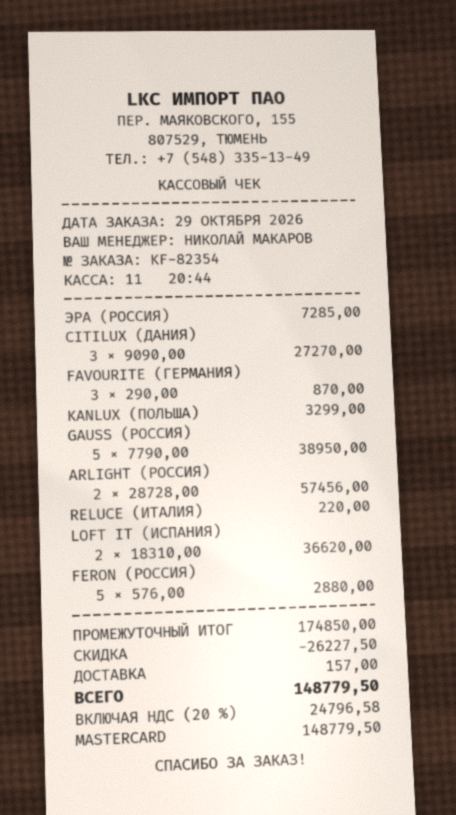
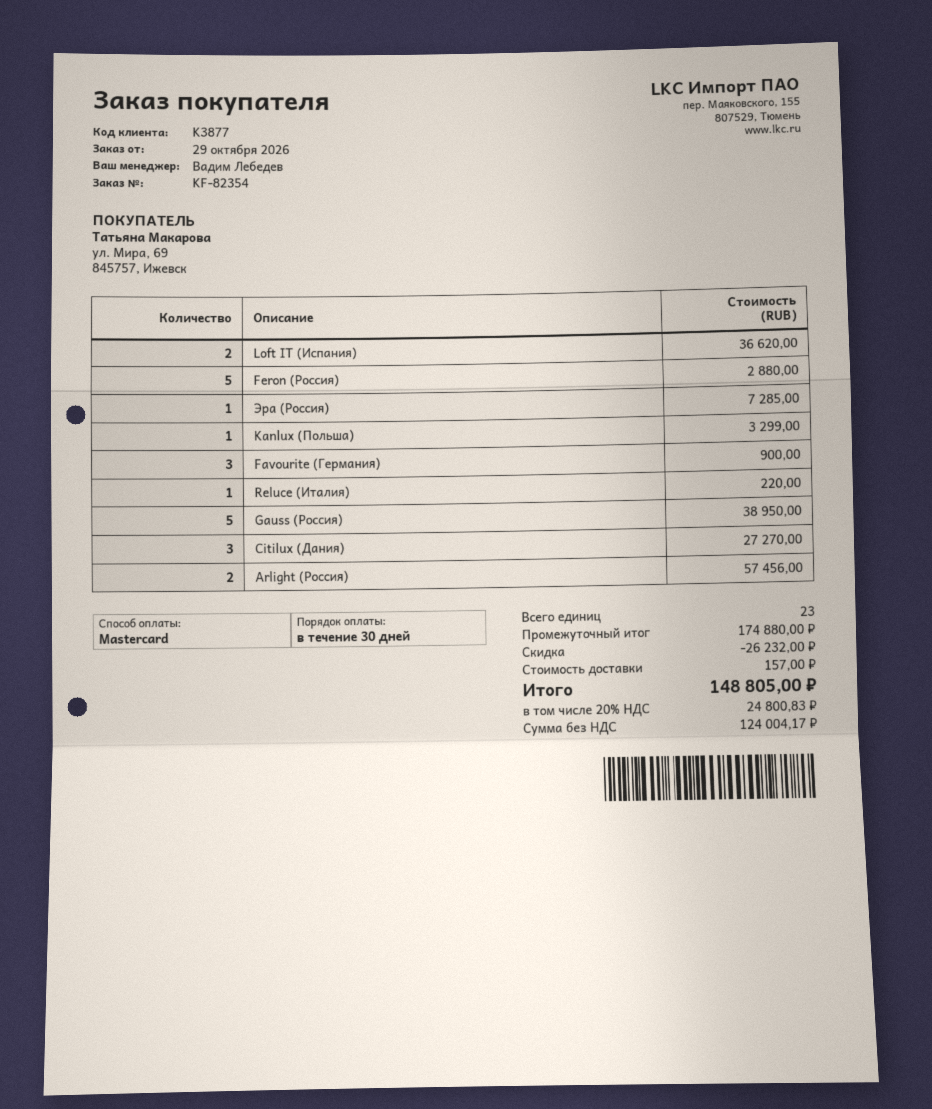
sales rep: НИКОЛАЙ МАКАРОВ -> Вадим Лебедев
FAVOURITE (ГЕРМАНИЯ): 3 for 870.00 -> 3 for 900.00
subtotal: 174850.00 -> 174880.00
discount: 26227.50 -> 26232.00
tax: 20% = 24796.58 -> 20% = 24800.83
total: 148779.50 -> 148805.00

